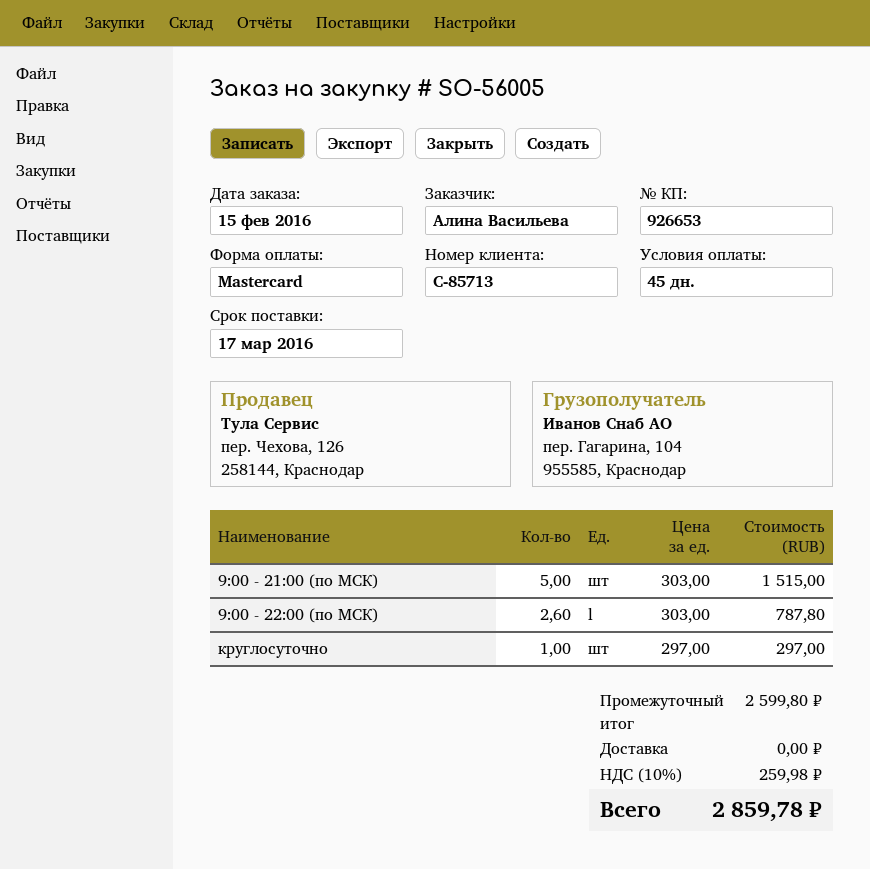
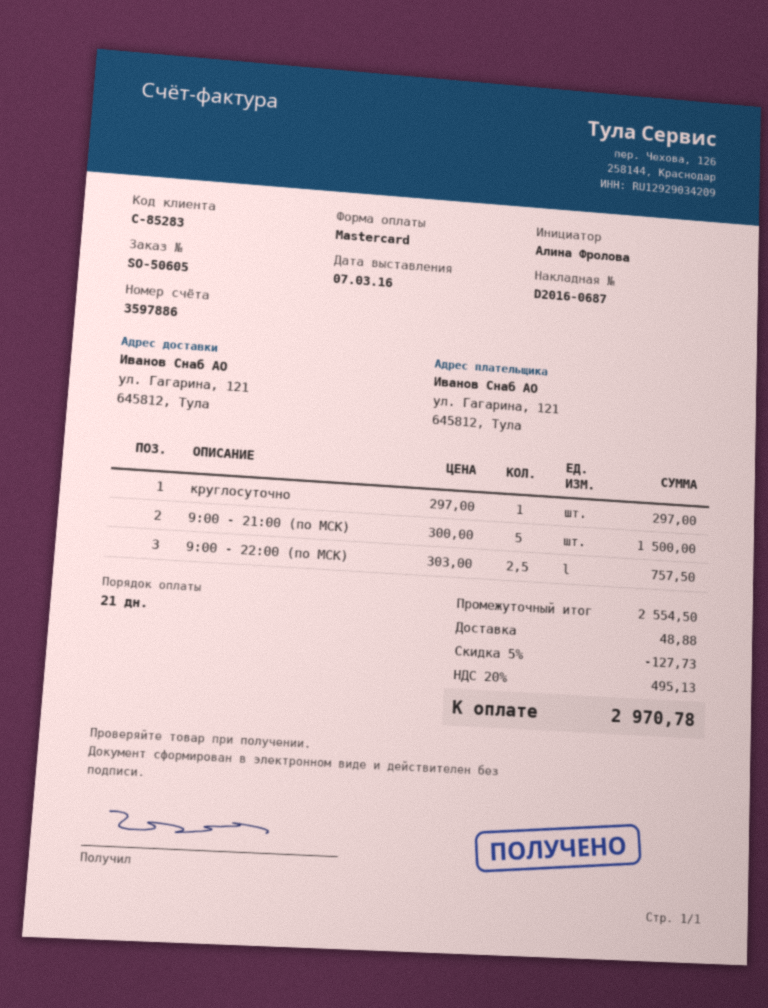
order number: SO-56005 -> SO-50605
payment terms: 45 days -> 21 days
customer number: C-85713 -> C-85283
ordered by: Алина Васильева -> Алина Фролова
ship to: пер. Гагарина, 104, 955585, Краснодар -> ул. Гагарина, 121, 645812, Тула
9:00 - 21:00 (по МСК): 5 x 303.00 = 1515.00 -> 5 x 300.00 = 1500.00
9:00 - 22:00 (по МСК): 2.6 x 303.00 = 787.80 -> 2.5 x 303.00 = 757.50
subtotal: 2599.80 -> 2554.50
discount: none -> 5% = 127.73
shipping: 0.00 -> 48.88
tax: 10% = 259.98 -> 20% = 495.13
total: 2859.78 -> 2970.78

